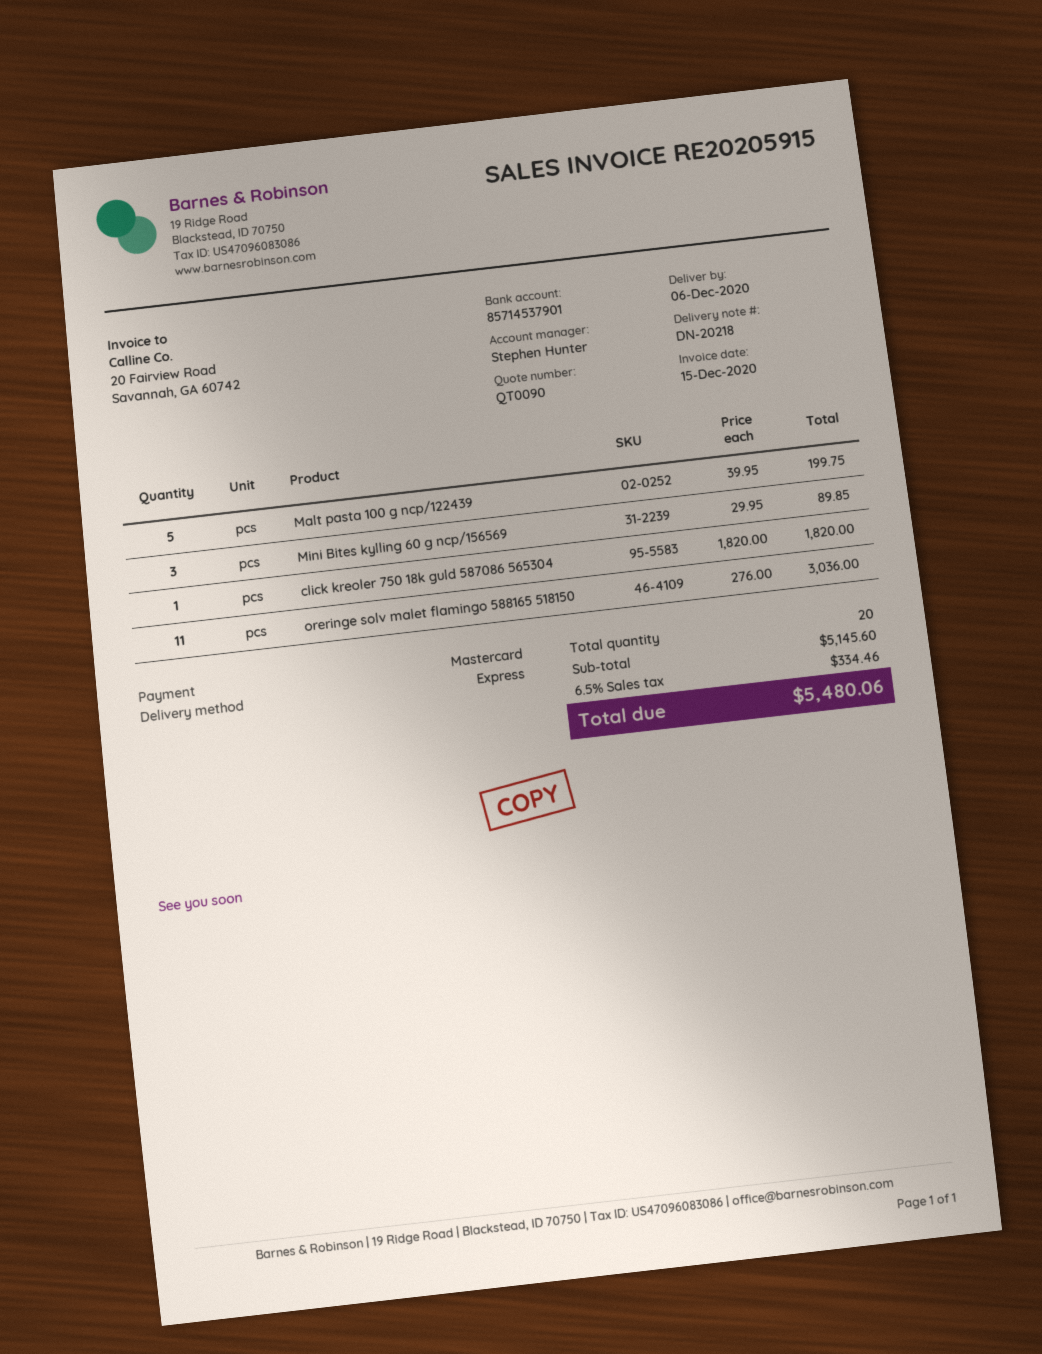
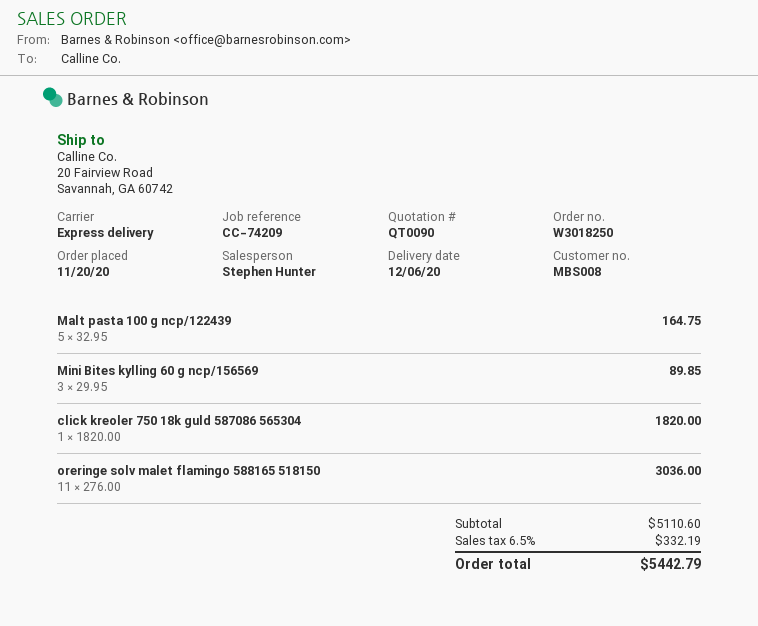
Malt pasta 100 g ncp/122439: 5 x 39.95 = 199.75 -> 5 x 32.95 = 164.75
subtotal: 5145.60 -> 5110.60
tax: 6.5% = 334.46 -> 6.5% = 332.19
total: 5480.06 -> 5442.79

